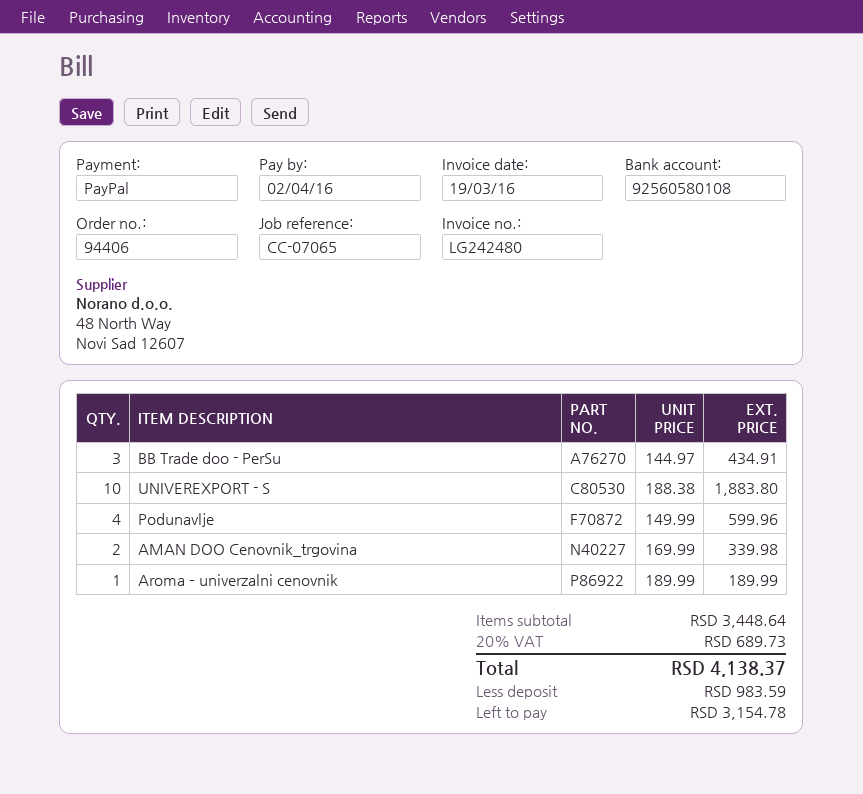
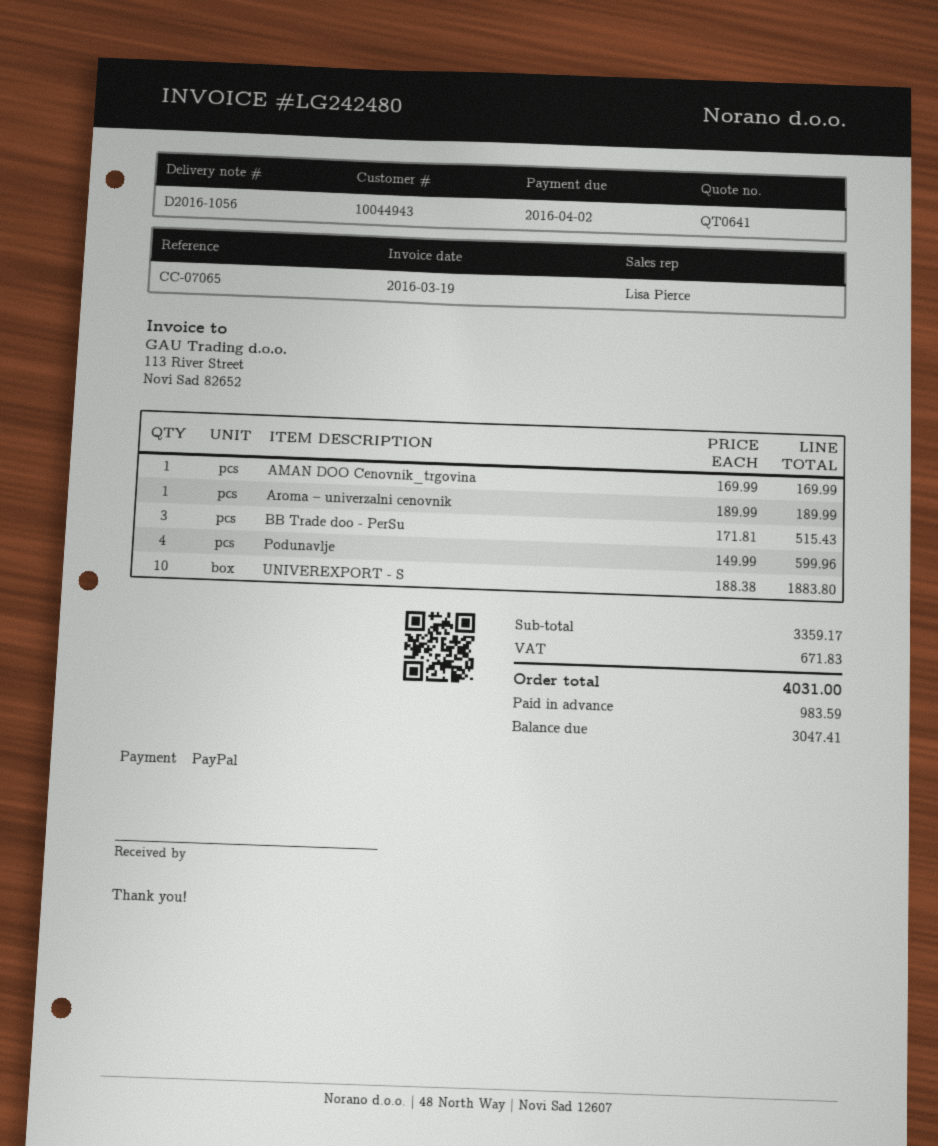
BB Trade doo - PerSu: 3 x 144.97 = 434.91 -> 3 x 171.81 = 515.43
AMAN DOO Cenovnik_trgovina: 2 x 169.99 = 339.98 -> 1 x 169.99 = 169.99
subtotal: 3448.64 -> 3359.17
tax: 689.73 -> 671.83
total: 4138.37 -> 4031.00
balance: 3154.78 -> 3047.41

